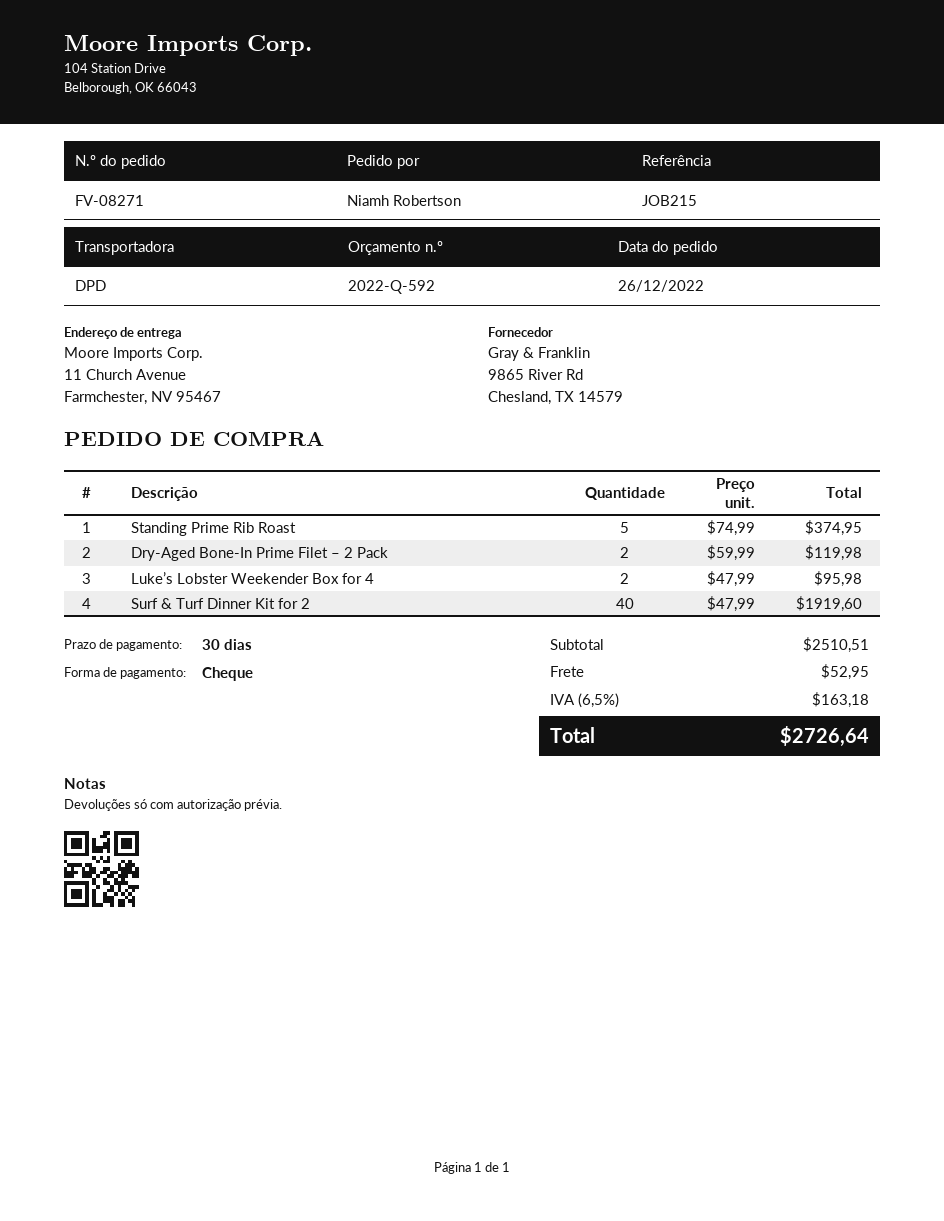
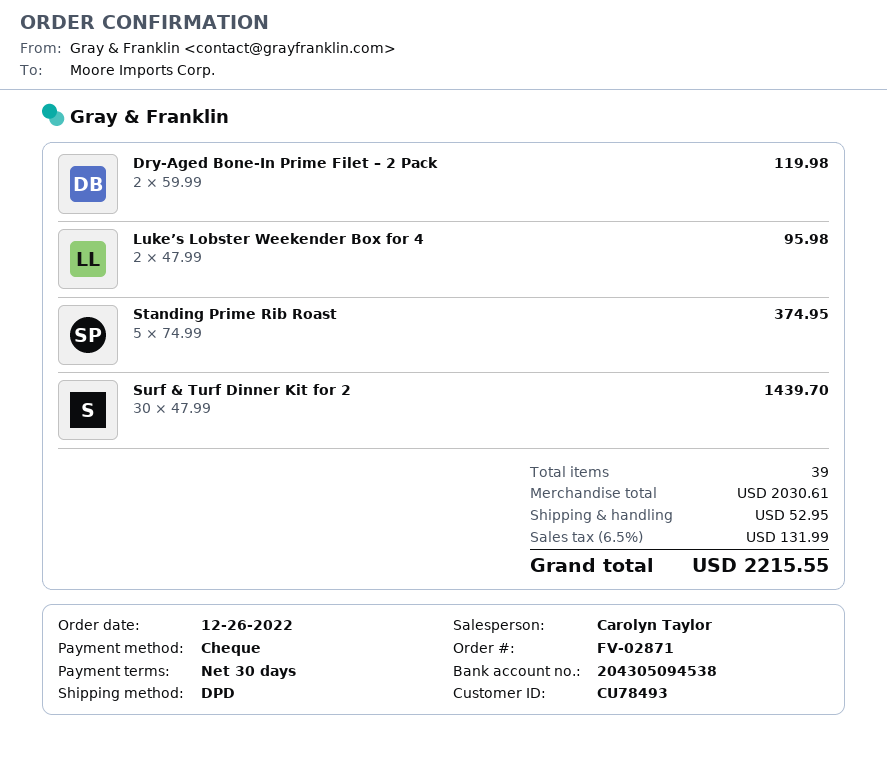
order number: FV-08271 -> FV-02871
Surf & Turf Dinner Kit for 2: 40 x 47.99 = 1919.60 -> 30 x 47.99 = 1439.70
subtotal: 2510.51 -> 2030.61
tax: 6.5% = 163.18 -> 6.5% = 131.99
total: 2726.64 -> 2215.55

